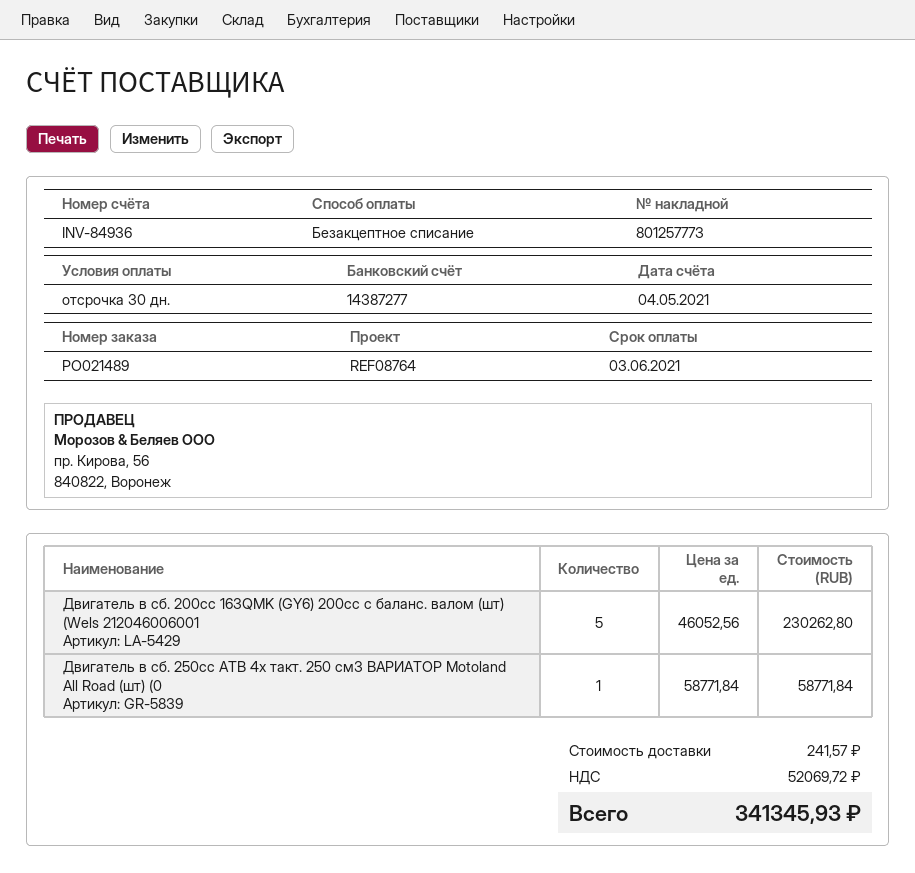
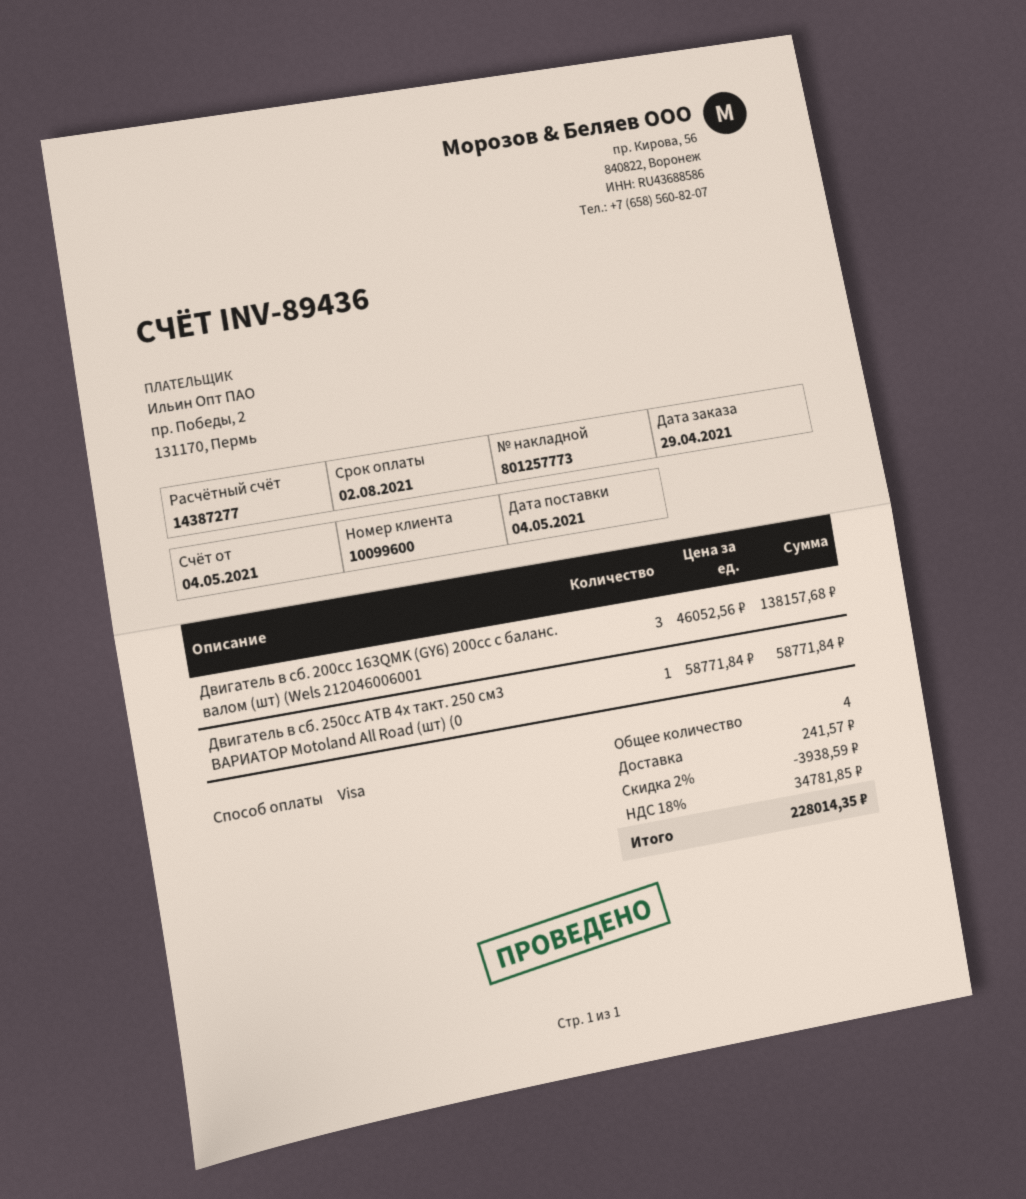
invoice number: INV-84936 -> INV-89436
due date: 2021-06-03 -> 2021-08-02
payment method: direct debit -> Visa
Двигатель в сб. 200cc 163QMK (GY6) 200cc с баланс. валом (шт) (Wels 212046006001: 5 x 46052.56 = 230262.80 -> 3 x 46052.56 = 138157.68
discount: none -> 2% = 3938.59
tax: 52069.72 -> 34781.85
total: 341345.93 -> 228014.35

